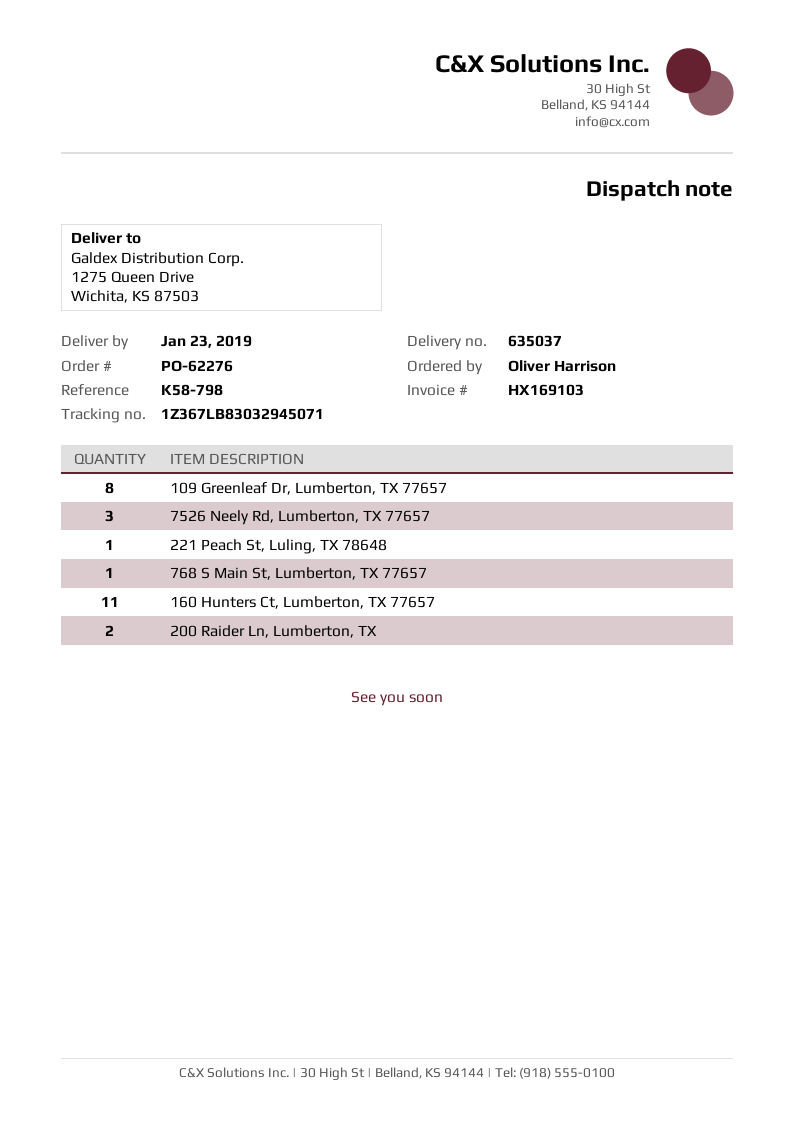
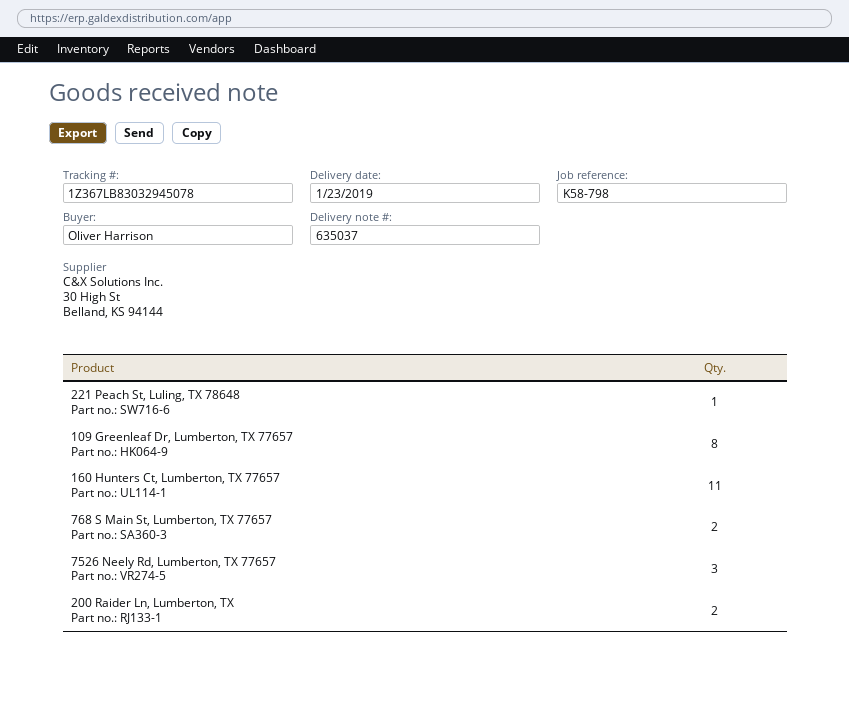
tracking number: 1Z367LB83032945071 -> 1Z367LB83032945078
768 S Main St, Lumberton, TX 77657: 1 -> 2

